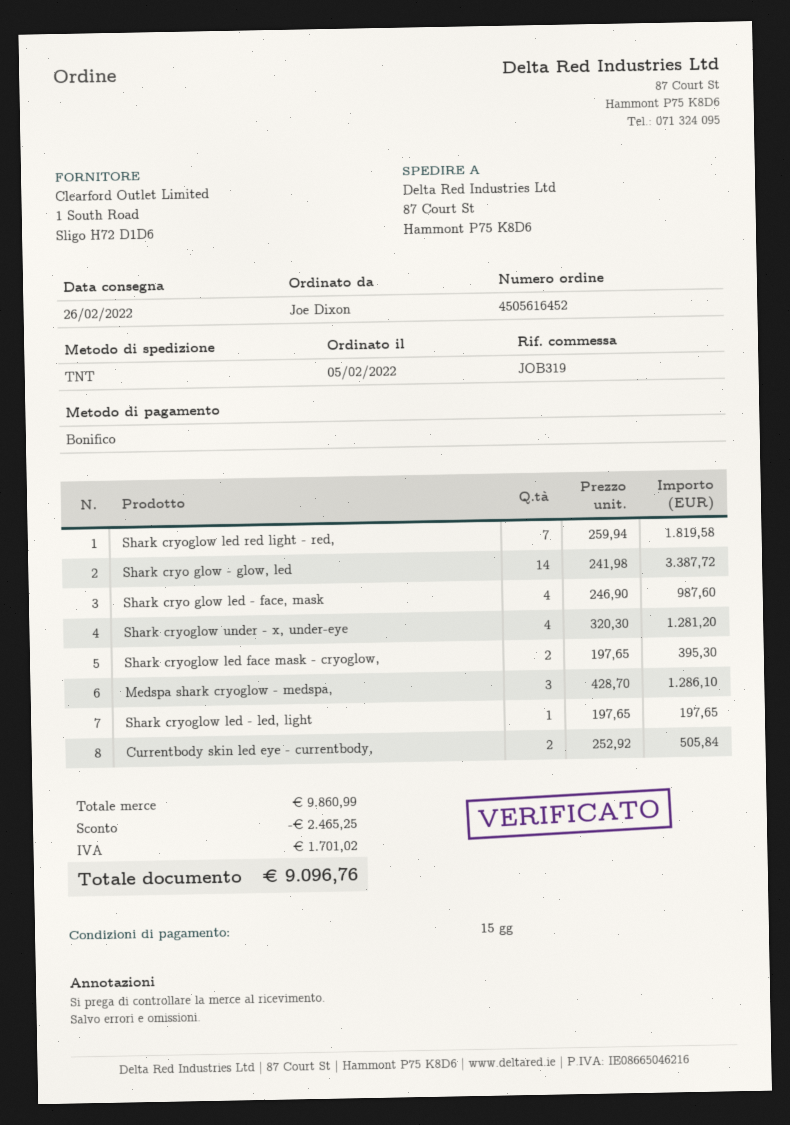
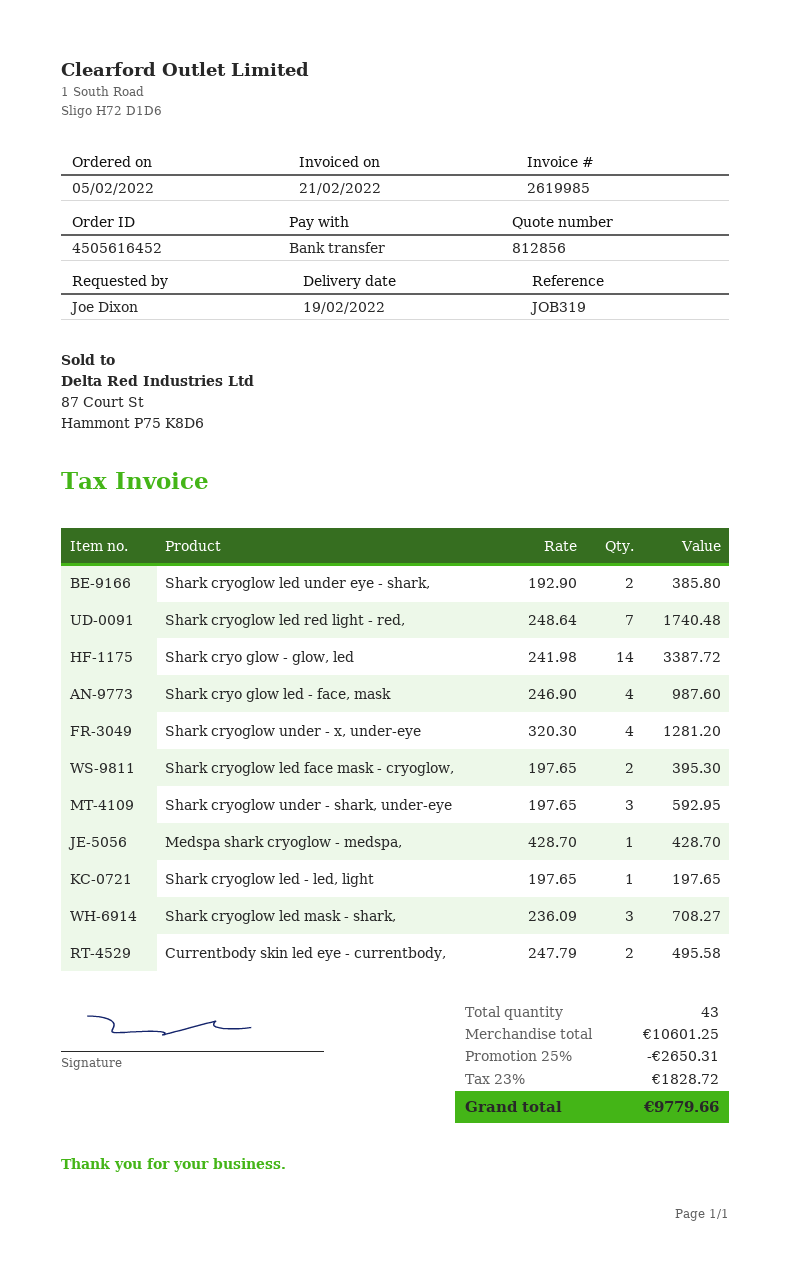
delivery date: 2022-02-26 -> 2022-02-19
Shark cryoglow led red light - red,: 7 x 259.94 = 1819.58 -> 7 x 248.64 = 1740.48
Medspa shark cryoglow - medspa,: 3 x 428.70 = 1286.10 -> 1 x 428.70 = 428.70
Currentbody skin led eye - currentbody,: 2 x 252.92 = 505.84 -> 2 x 247.79 = 495.58
Shark cryoglow led under eye - shark,: none -> 2 x 192.90 = 385.80
Shark cryoglow under - shark, under-eye: none -> 3 x 197.65 = 592.95
Shark cryoglow led mask - shark,: none -> 3 x 236.09 = 708.27
subtotal: 9860.99 -> 10601.25
discount: 2465.25 -> 2650.31
tax: 1701.02 -> 1828.72
total: 9096.76 -> 9779.66

